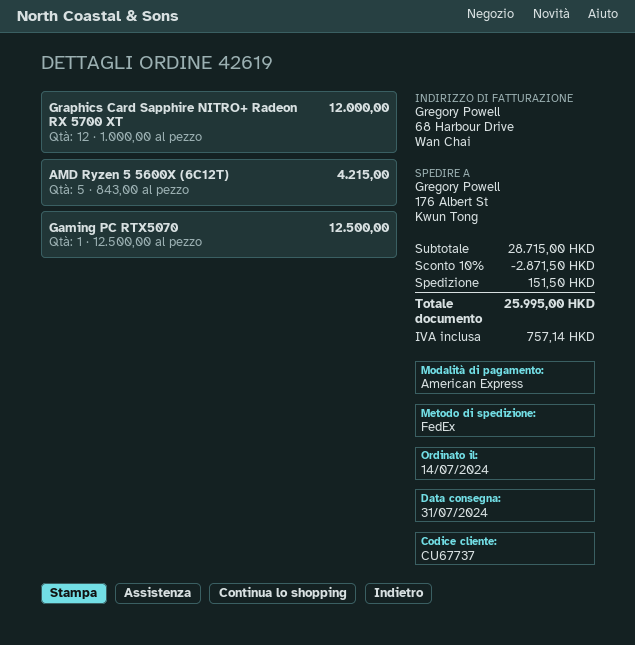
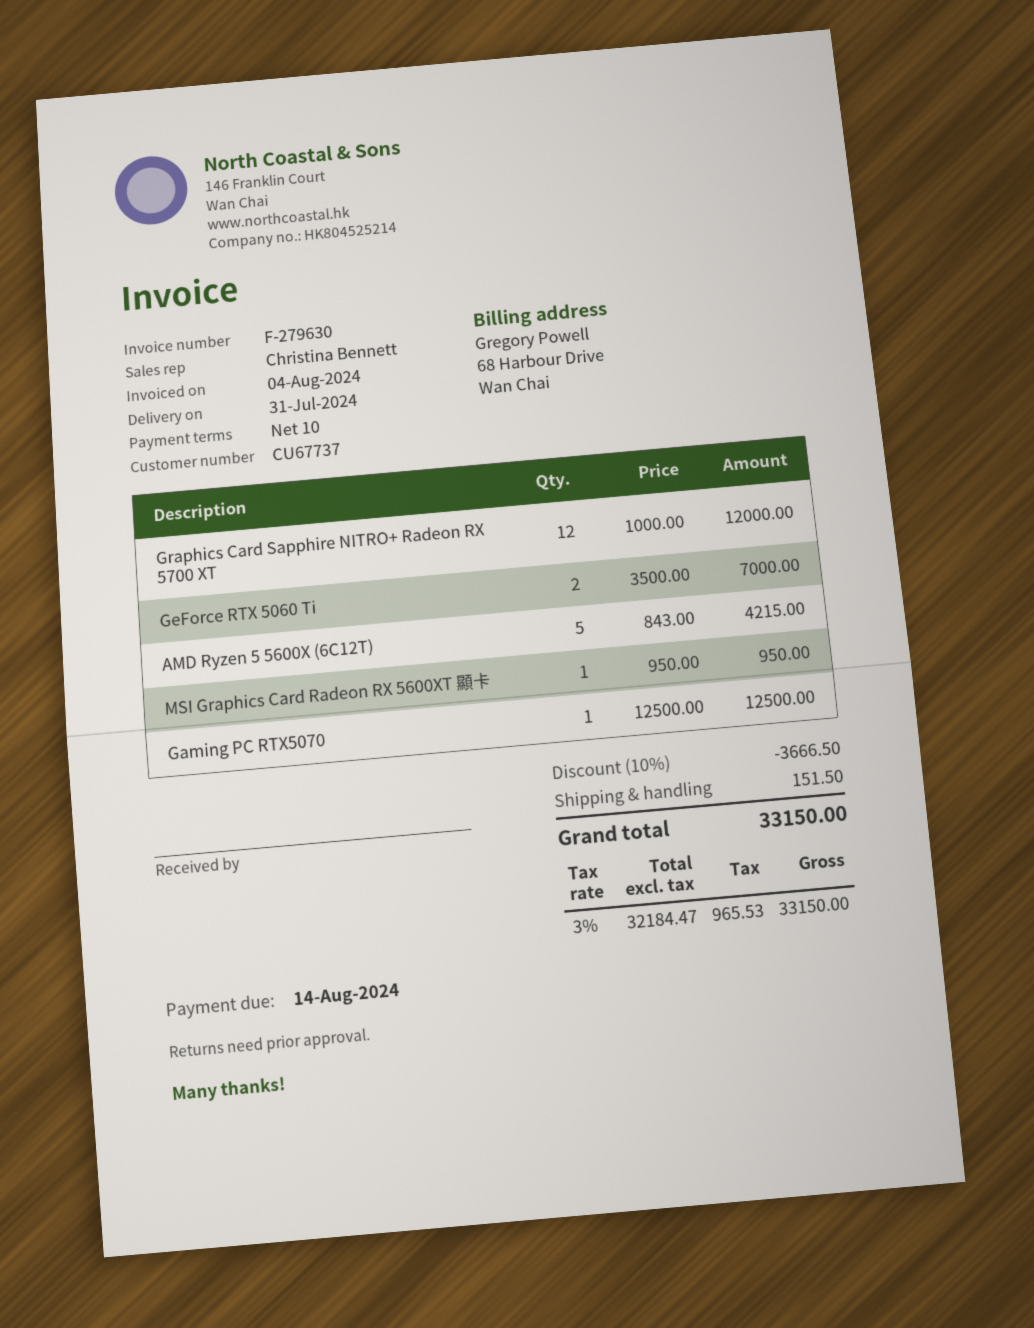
GeForce RTX 5060 Ti: none -> 2 x 3500.00 = 7000.00
MSI Graphics Card Radeon RX 5600XT 顯卡: none -> 1 x 950.00 = 950.00
discount: 10% = 2871.50 -> 10% = 3666.50
tax: 757.14 -> 965.53
total: 25995.00 -> 33150.00

